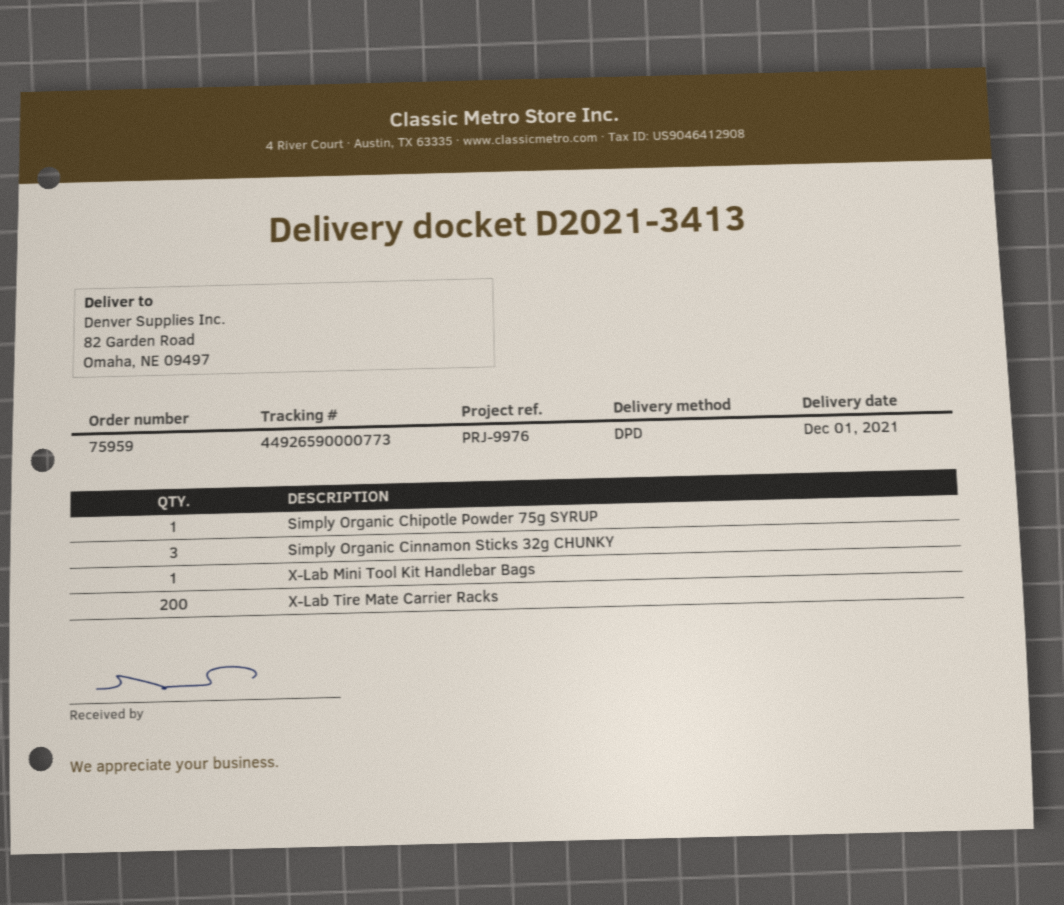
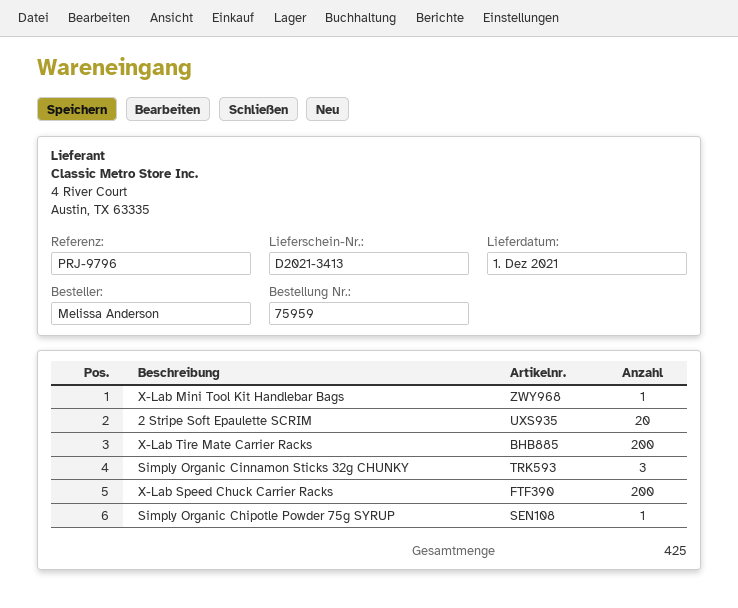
reference: PRJ-9976 -> PRJ-9796
2 Stripe Soft Epaulette SCRIM: none -> 20
X-Lab Speed Chuck Carrier Racks: none -> 200

